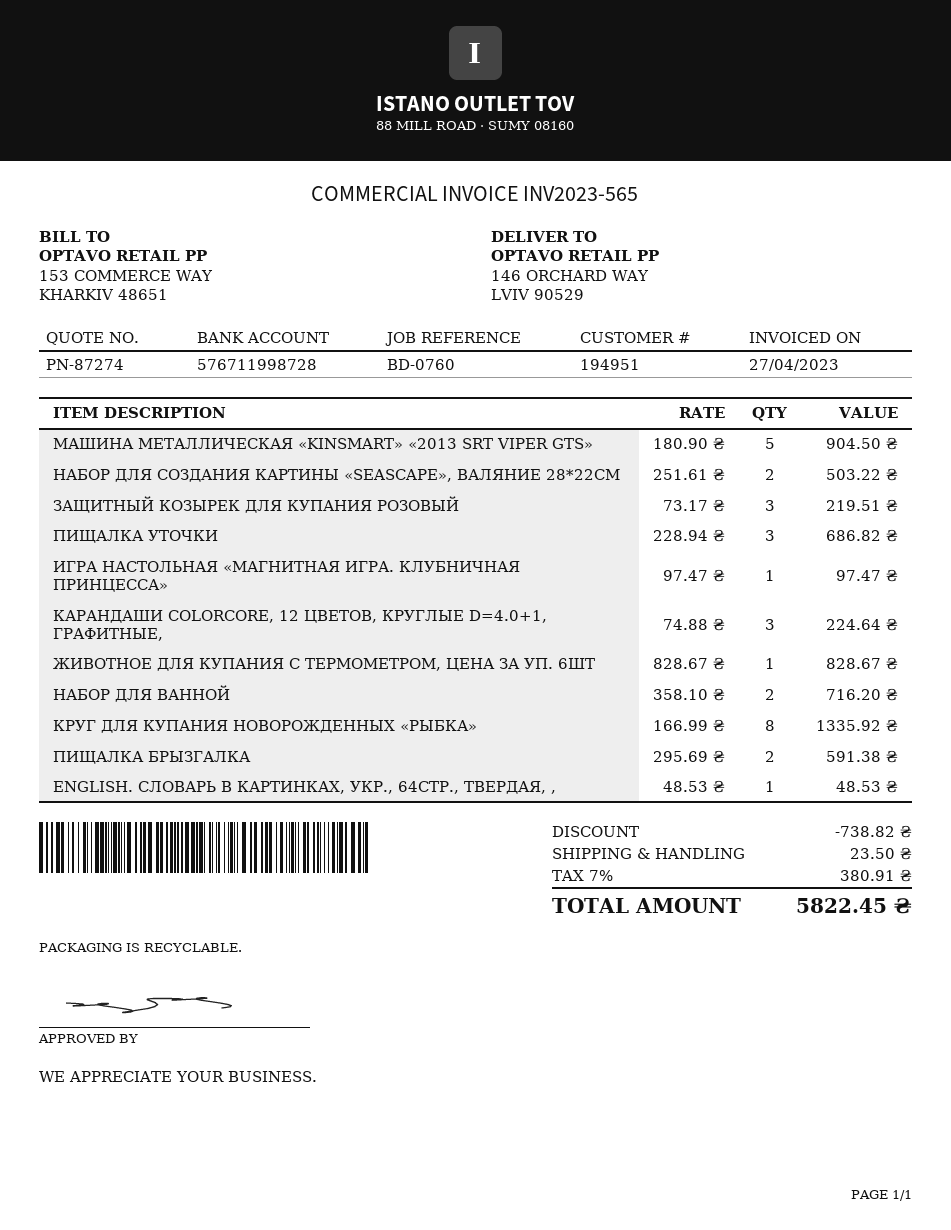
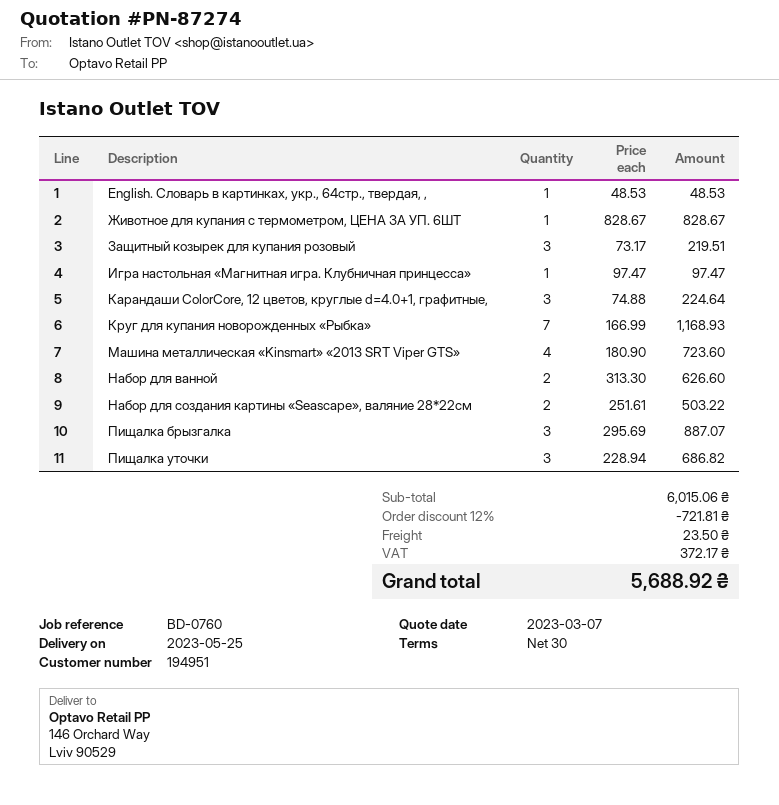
МАШИНА МЕТАЛЛИЧЕСКАЯ «KINSMART» «2013 SRT VIPER GTS»: 5 x 180.90 = 904.50 -> 4 x 180.90 = 723.60
НАБОР ДЛЯ ВАННОЙ: 2 x 358.10 = 716.20 -> 2 x 313.30 = 626.60
КРУГ ДЛЯ КУПАНИЯ НОВОРОЖДЕННЫХ «РЫБКА»: 8 x 166.99 = 1335.92 -> 7 x 166.99 = 1168.93
ПИЩАЛКА БРЫЗГАЛКА: 2 x 295.69 = 591.38 -> 3 x 295.69 = 887.07
discount: 738.82 -> 721.81
tax: 380.91 -> 372.17
total: 5822.45 -> 5688.92

